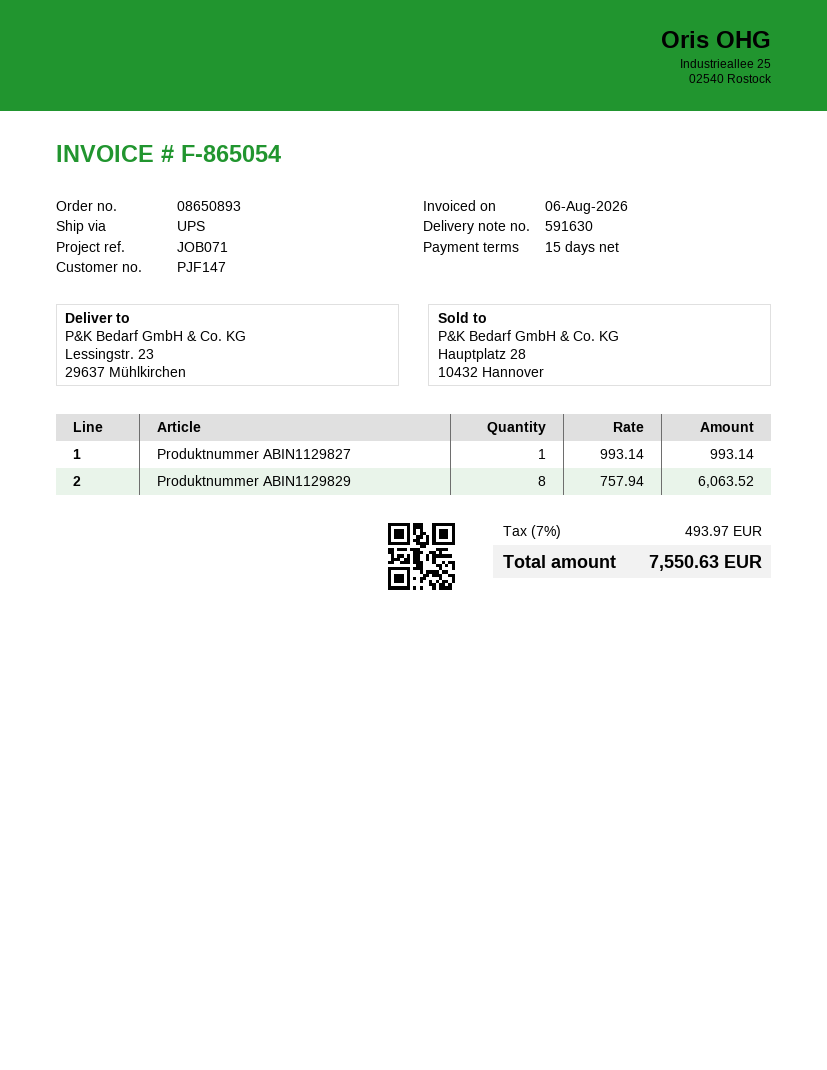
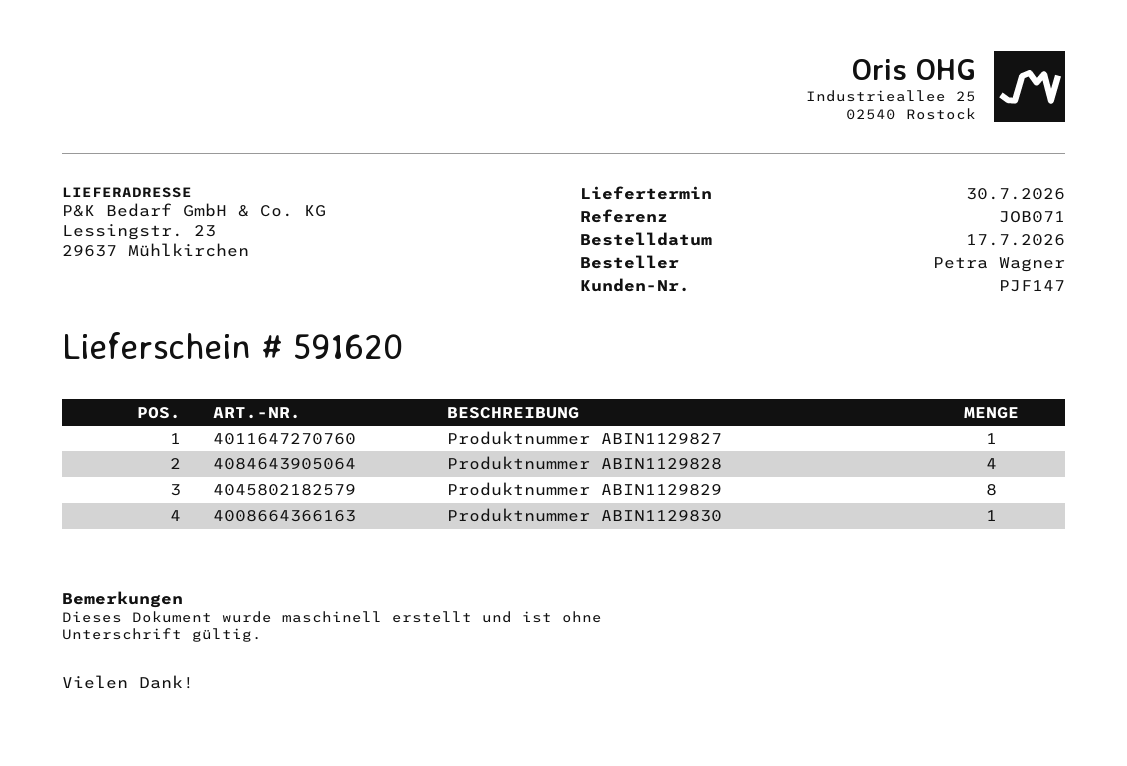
delivery note number: 591630 -> 591620
Produktnummer ABIN1129828: none -> 4
Produktnummer ABIN1129830: none -> 1

